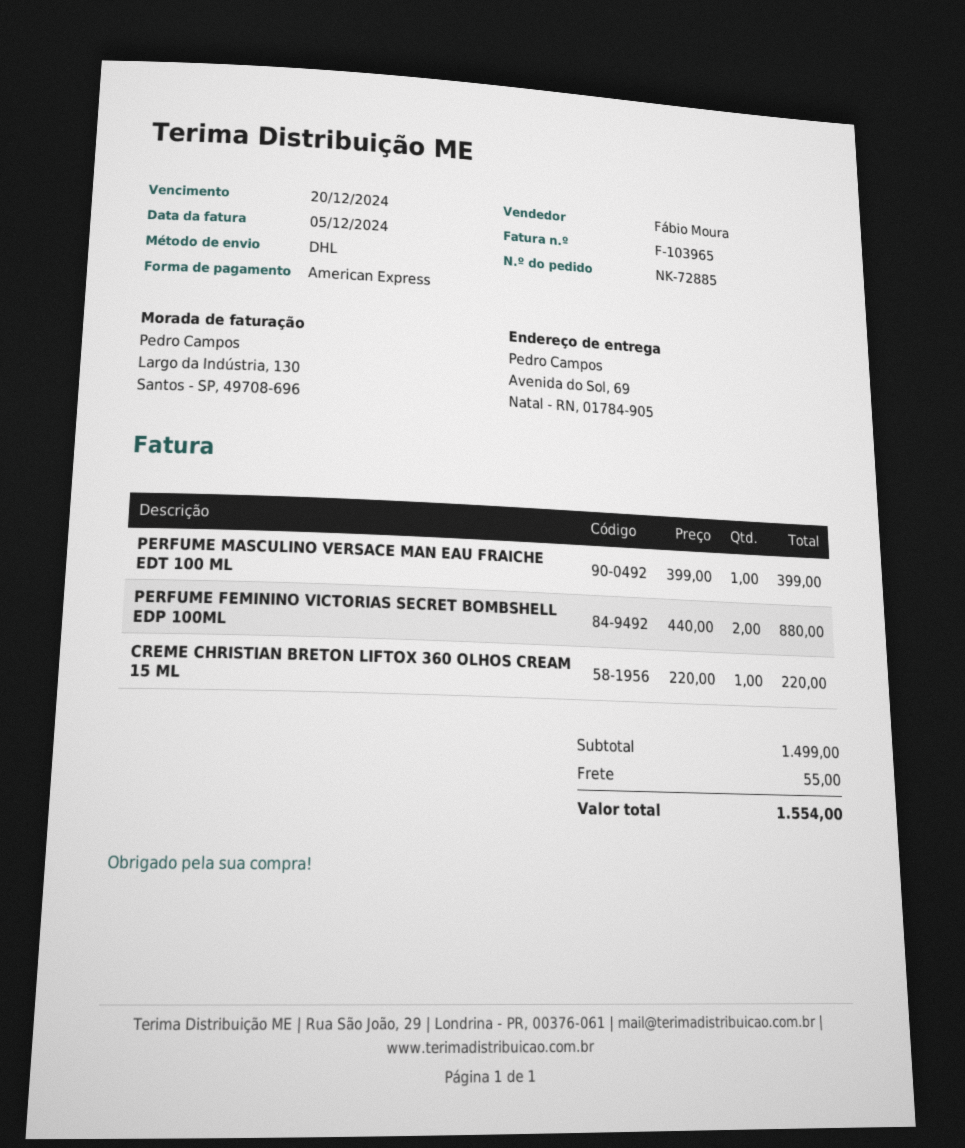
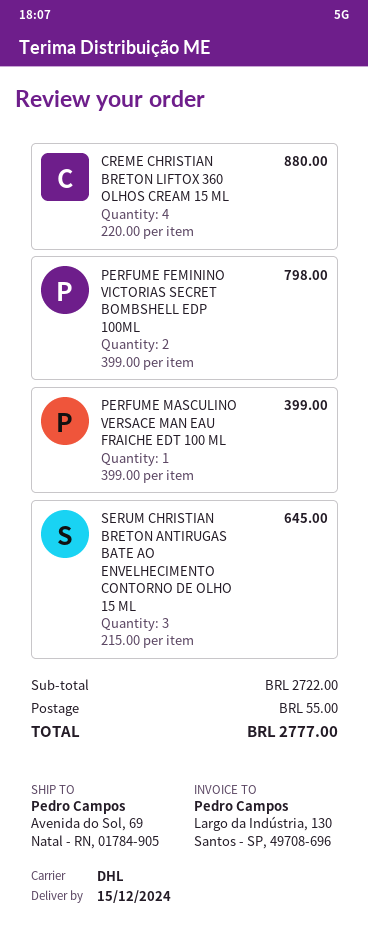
PERFUME FEMININO VICTORIAS SECRET BOMBSHELL EDP 100ML: 2 x 440.00 = 880.00 -> 2 x 399.00 = 798.00
CREME CHRISTIAN BRETON LIFTOX 360 OLHOS CREAM 15 ML: 1 x 220.00 = 220.00 -> 4 x 220.00 = 880.00
SERUM CHRISTIAN BRETON ANTIRUGAS BATE AO ENVELHECIMENTO CONTORNO DE OLHO 15 ML: none -> 3 x 215.00 = 645.00
subtotal: 1499.00 -> 2722.00
total: 1554.00 -> 2777.00

